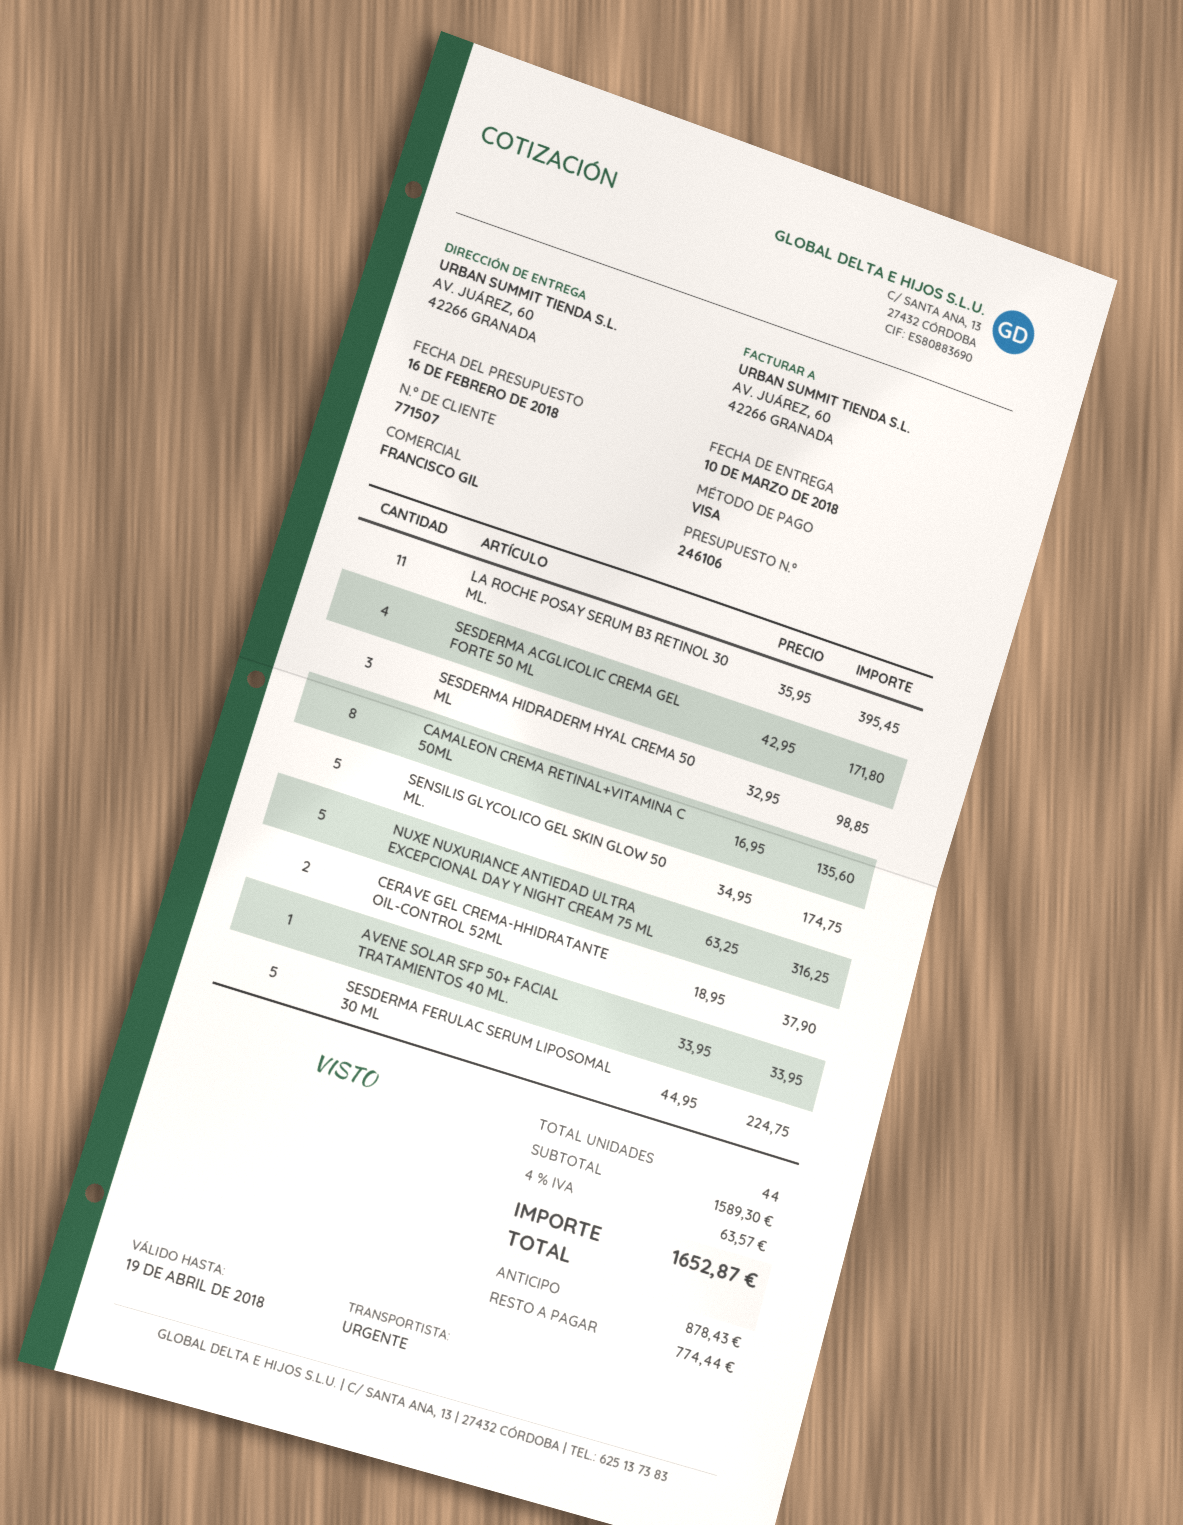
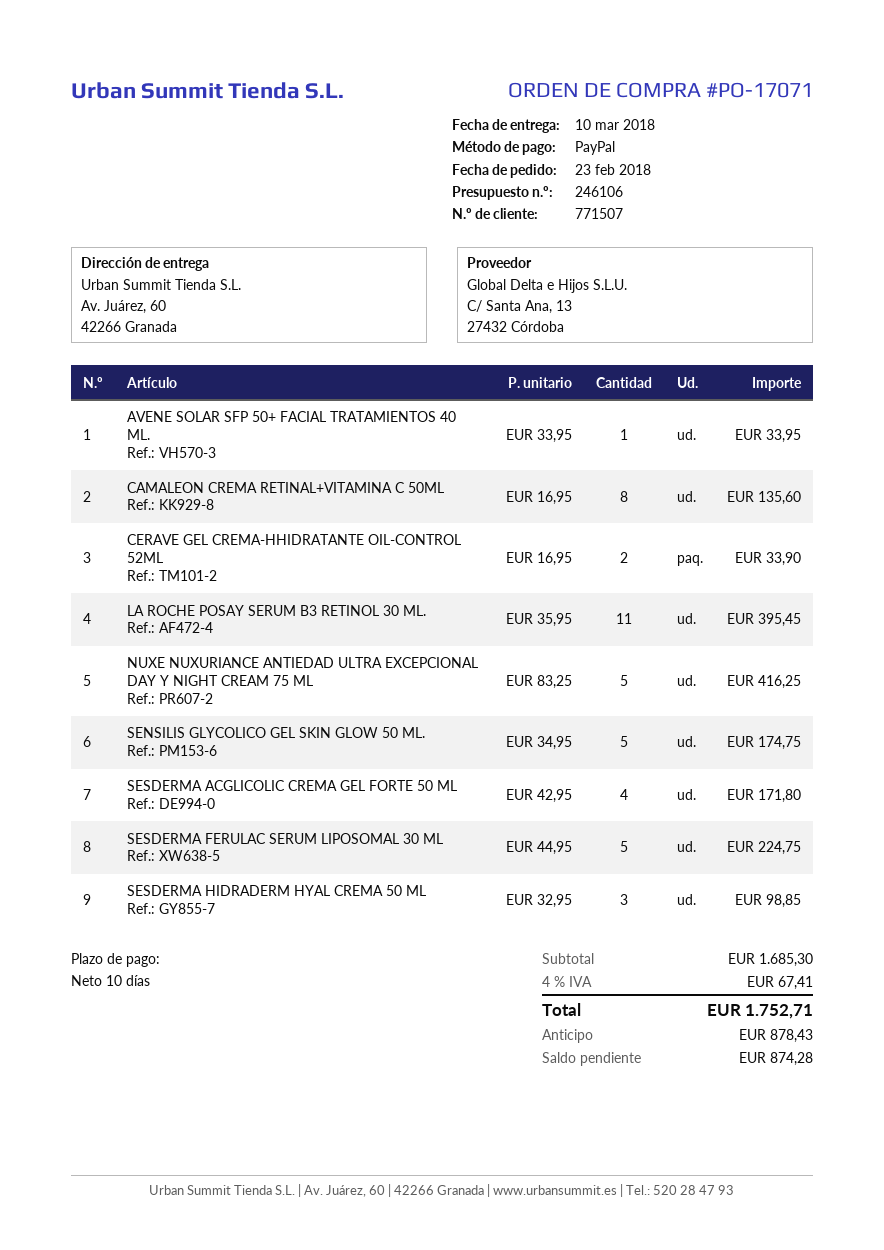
payment method: Visa -> PayPal
NUXE NUXURIANCE ANTIEDAD ULTRA EXCEPCIONAL DAY Y NIGHT CREAM 75 ML: 5 x 63.25 = 316.25 -> 5 x 83.25 = 416.25
CERAVE GEL CREMA-HHIDRATANTE OIL-CONTROL 52ML: 2 x 18.95 = 37.90 -> 2 x 16.95 = 33.90
subtotal: 1589.30 -> 1685.30
tax: 4% = 63.57 -> 4% = 67.41
total: 1652.87 -> 1752.71
balance: 774.44 -> 874.28

